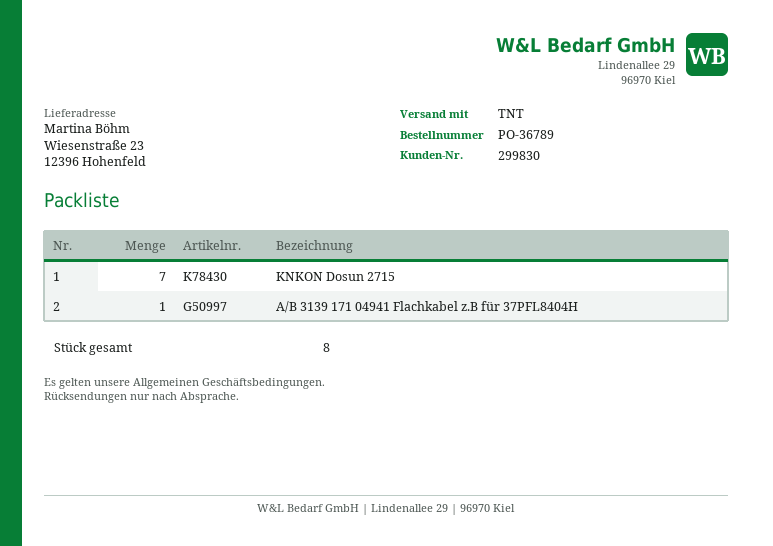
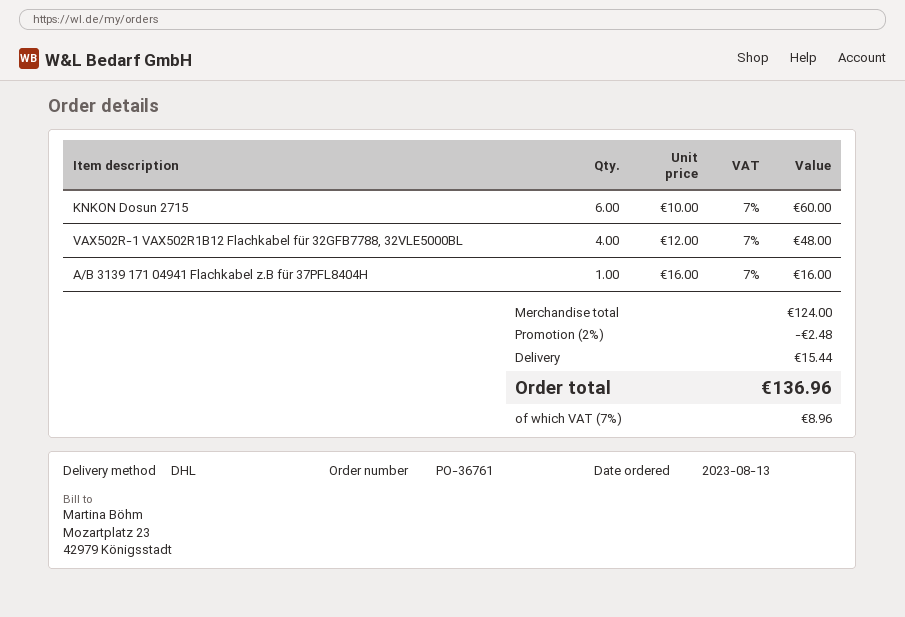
order number: PO-36789 -> PO-36761
shipping method: TNT -> DHL
KNKON Dosun 2715: 7 -> 6
VAX502R-1 VAX502R1B12 Flachkabel für 32GFB7788, 32VLE5000BL: none -> 4

